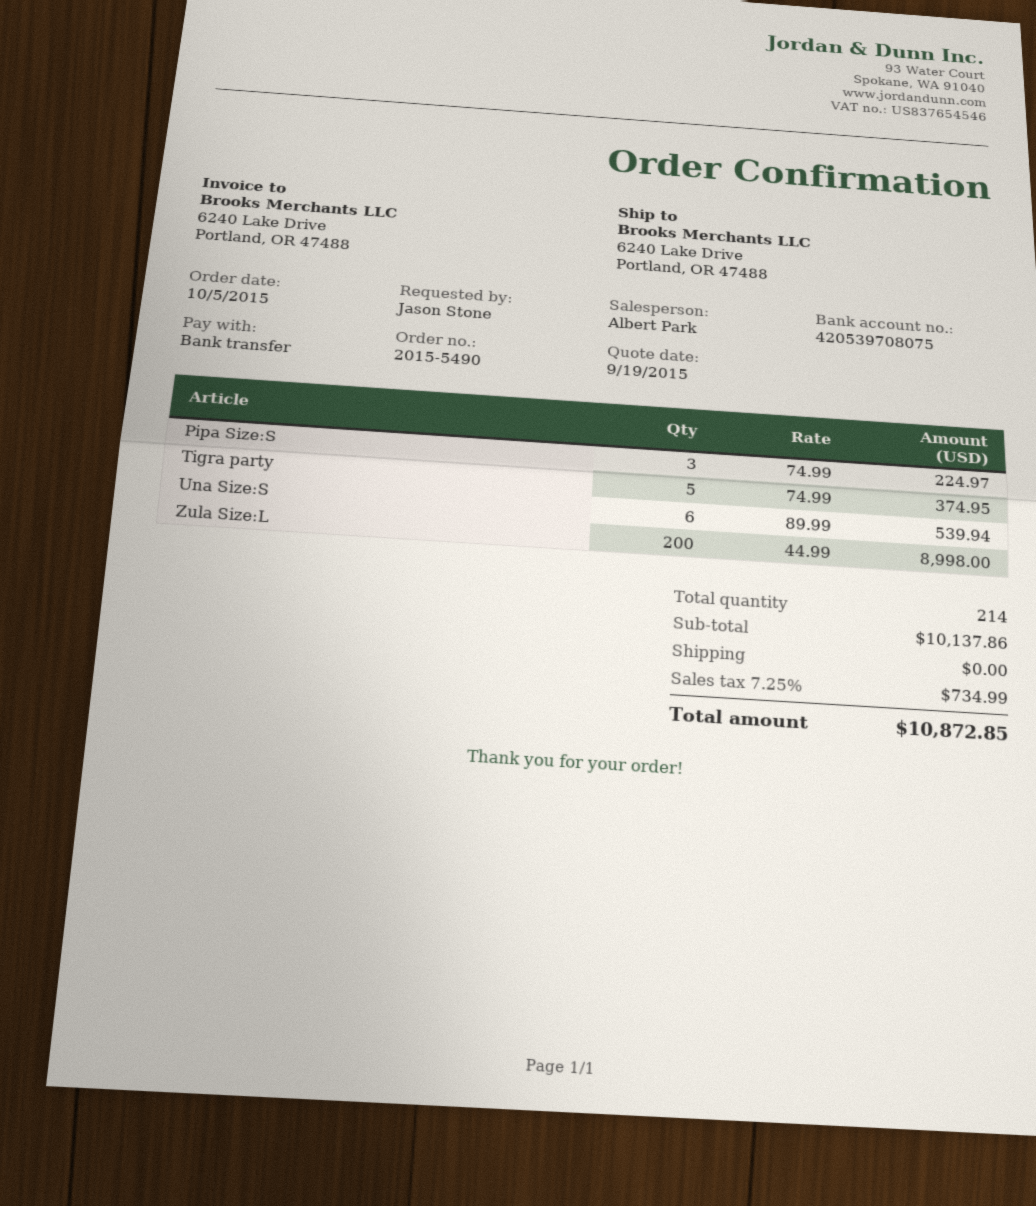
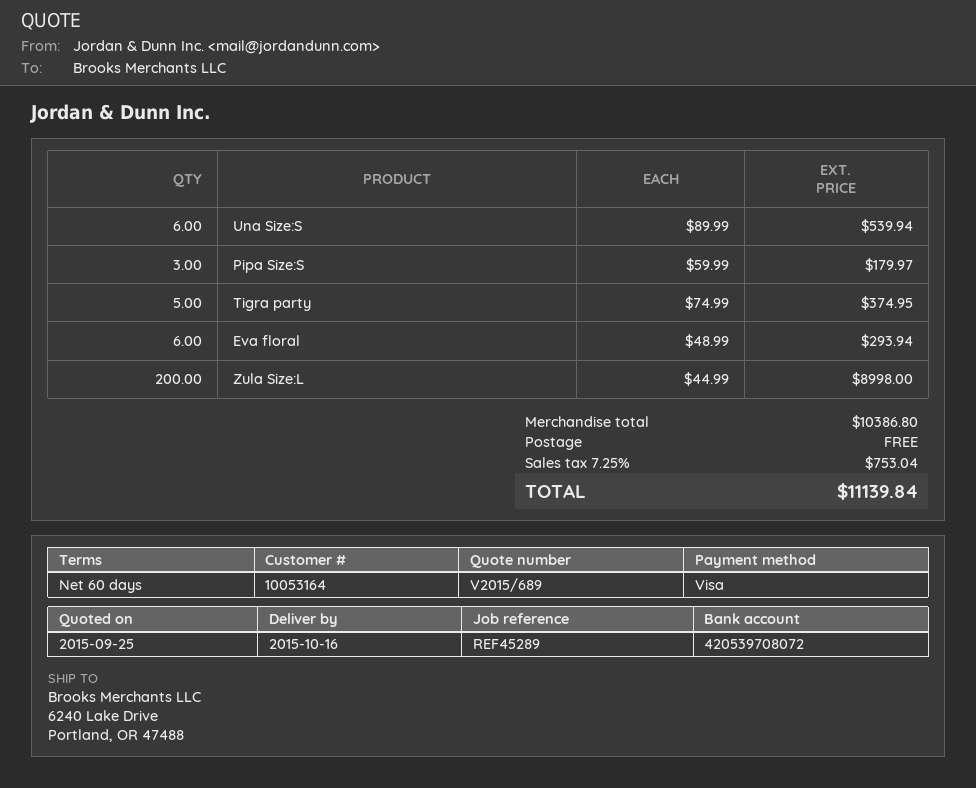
quote date: 2015-09-19 -> 2015-09-25
payment method: bank transfer -> Visa
bank account: 420539708075 -> 420539708072
Pipa Size:S: 3 x 74.99 = 224.97 -> 3 x 59.99 = 179.97
Eva floral: none -> 6 x 48.99 = 293.94
subtotal: 10137.86 -> 10386.80
tax: 7.25% = 734.99 -> 7.25% = 753.04
total: 10872.85 -> 11139.84

